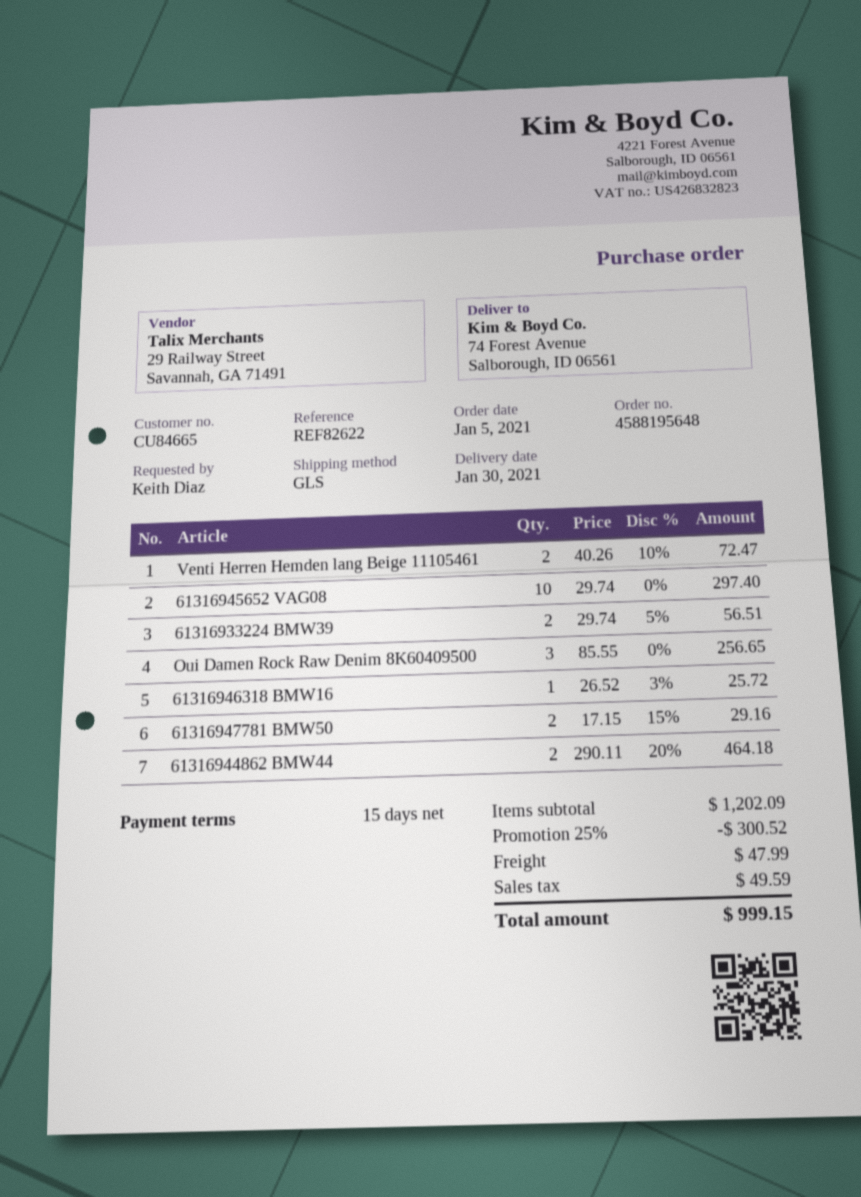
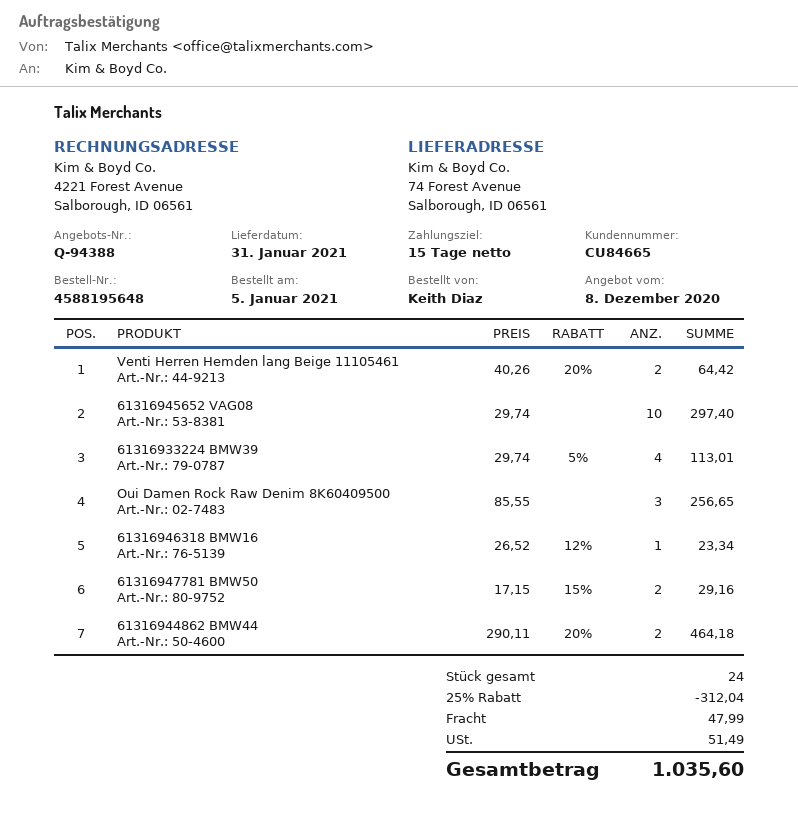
delivery date: 2021-01-30 -> 2021-01-31
Venti Herren Hemden lang Beige 11105461: 2 x 40.26 - 10% = 72.47 -> 2 x 40.26 - 20% = 64.42
61316933224 BMW39: 2 x 29.74 - 5% = 56.51 -> 4 x 29.74 - 5% = 113.01
61316946318 BMW16: 1 x 26.52 - 3% = 25.72 -> 1 x 26.52 - 12% = 23.34
discount: 25% = 300.52 -> 25% = 312.04
tax: 49.59 -> 51.49
total: 999.15 -> 1035.60

